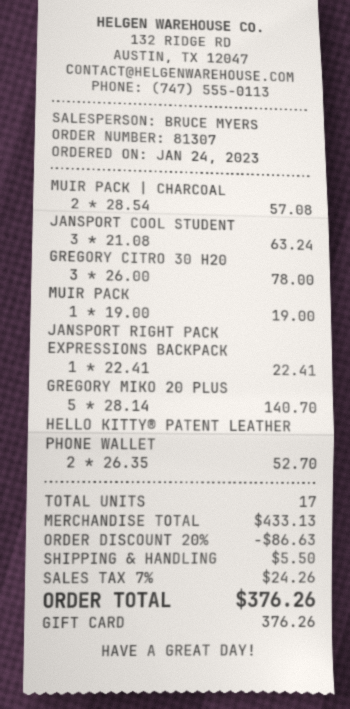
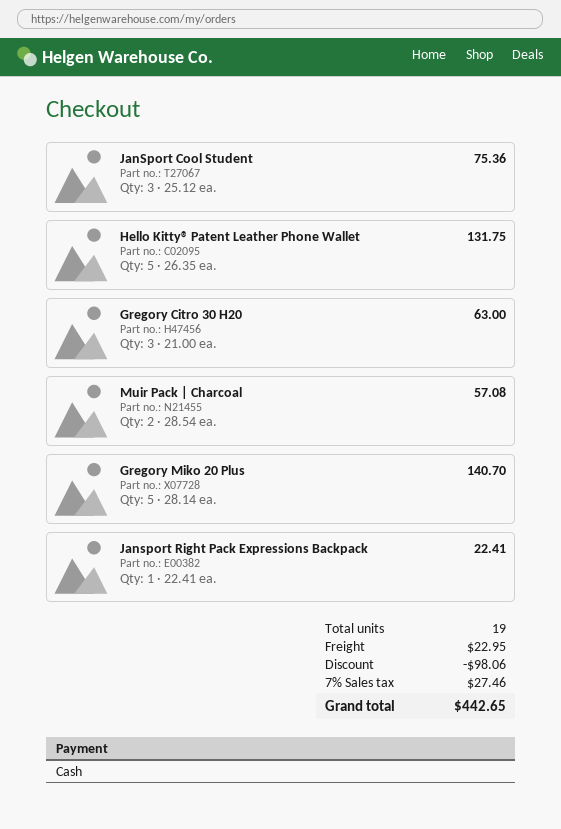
payment method: gift card -> cash
JANSPORT COOL STUDENT: 3 x 21.08 = 63.24 -> 3 x 25.12 = 75.36
GREGORY CITRO 30 H20: 3 x 26.00 = 78.00 -> 3 x 21.00 = 63.00
MUIR PACK: 1 x 19.00 = 19.00 -> none
HELLO KITTY® PATENT LEATHER PHONE WALLET: 2 x 26.35 = 52.70 -> 5 x 26.35 = 131.75
total quantity: 17 -> 19
discount: 86.63 -> 98.06
shipping: 5.50 -> 22.95
tax: 7% = 24.26 -> 7% = 27.46
total: 376.26 -> 442.65

